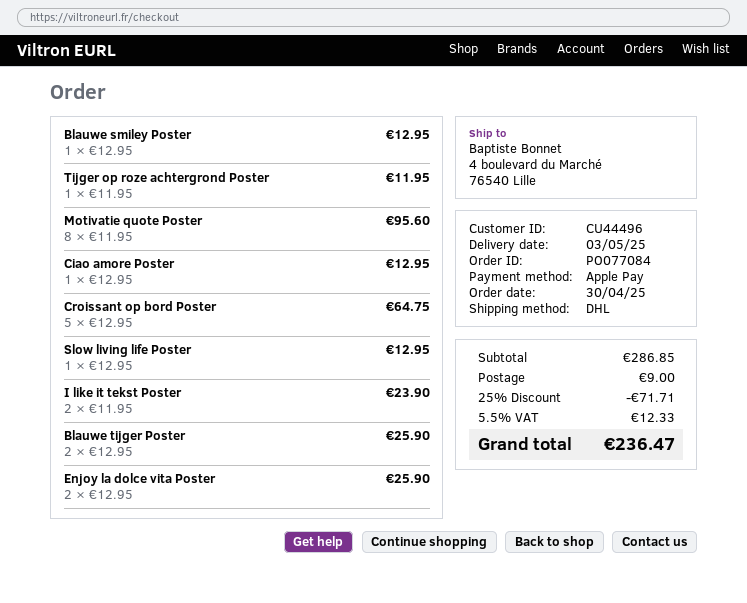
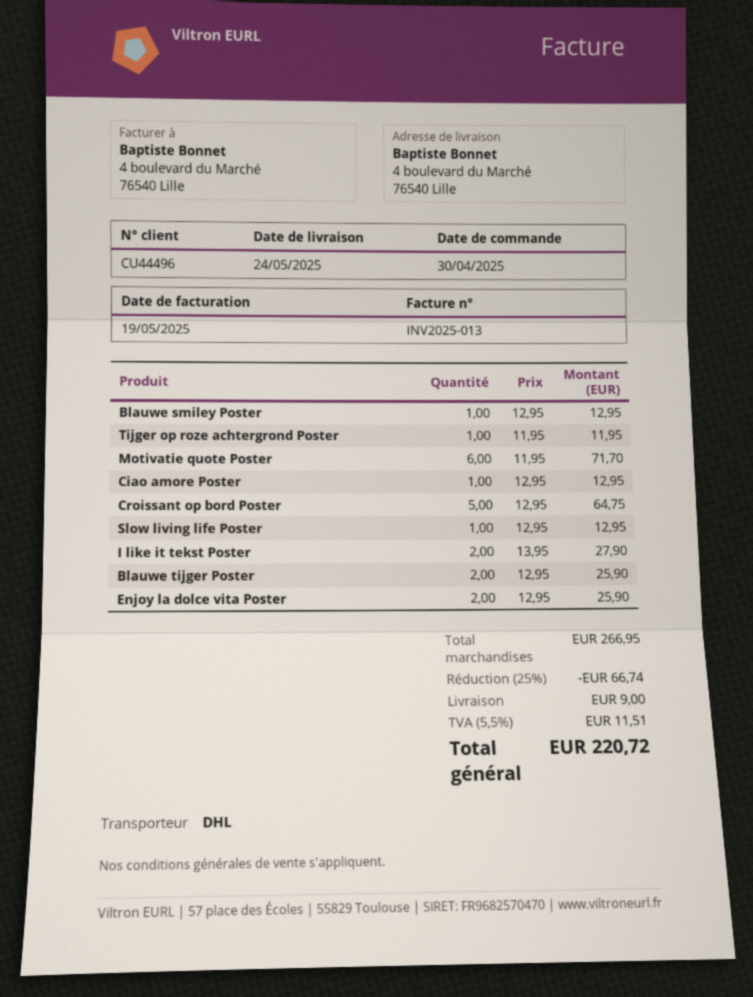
delivery date: 2025-05-03 -> 2025-05-24
Motivatie quote Poster: 8 x 11.95 = 95.60 -> 6 x 11.95 = 71.70
I like it tekst Poster: 2 x 11.95 = 23.90 -> 2 x 13.95 = 27.90
subtotal: 286.85 -> 266.95
discount: 25% = 71.71 -> 25% = 66.74
tax: 5.5% = 12.33 -> 5.5% = 11.51
total: 236.47 -> 220.72

